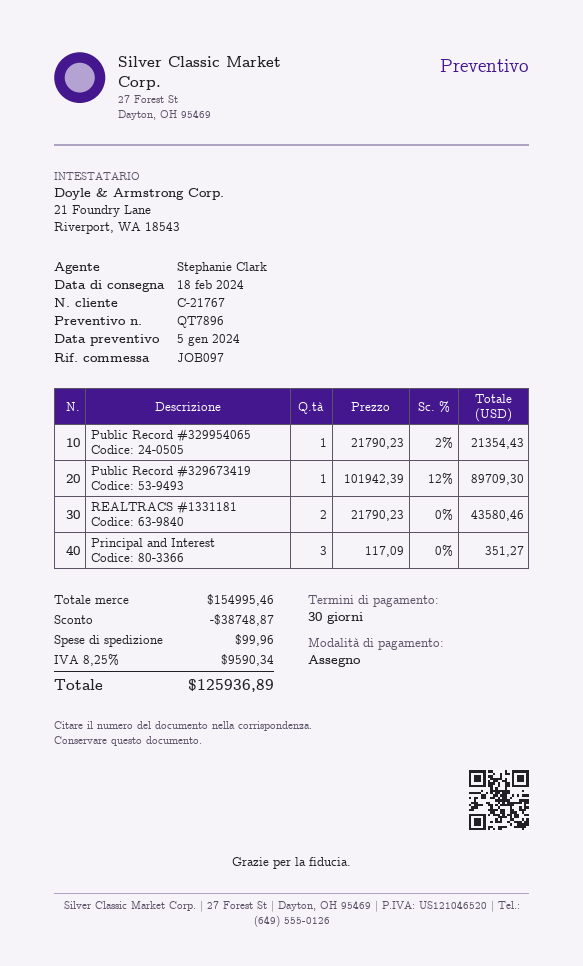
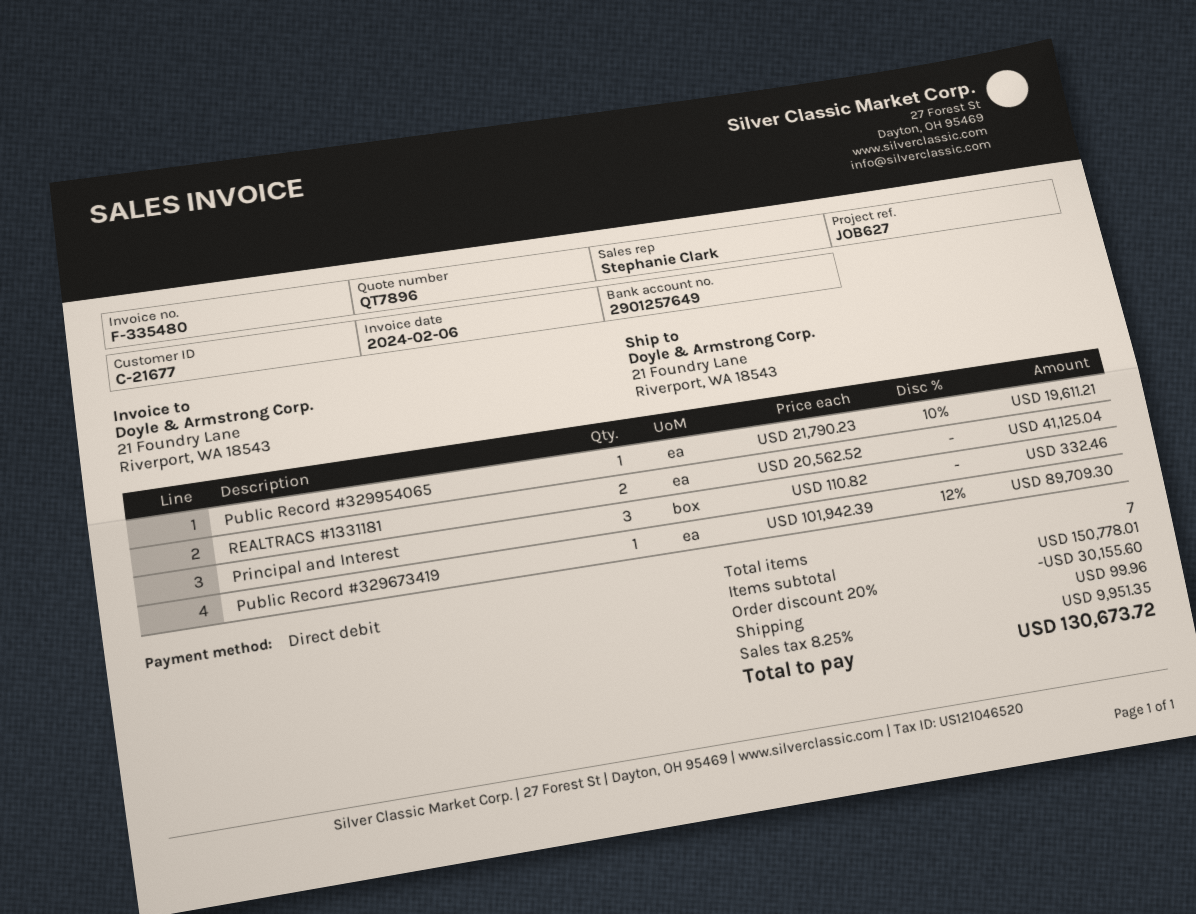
customer number: C-21767 -> C-21677
reference: JOB097 -> JOB627
payment method: cheque -> direct debit
Public Record #329954065: 1 x 21790.23 - 2% = 21354.43 -> 1 x 21790.23 - 10% = 19611.21
REALTRACS #1331181: 2 x 21790.23 = 43580.46 -> 2 x 20562.52 = 41125.04
Principal and Interest: 3 x 117.09 = 351.27 -> 3 x 110.82 = 332.46
subtotal: 154995.46 -> 150778.01
discount: 38748.87 -> 30155.60
tax: 8.25% = 9590.34 -> 8.25% = 9951.35
total: 125936.89 -> 130673.72

